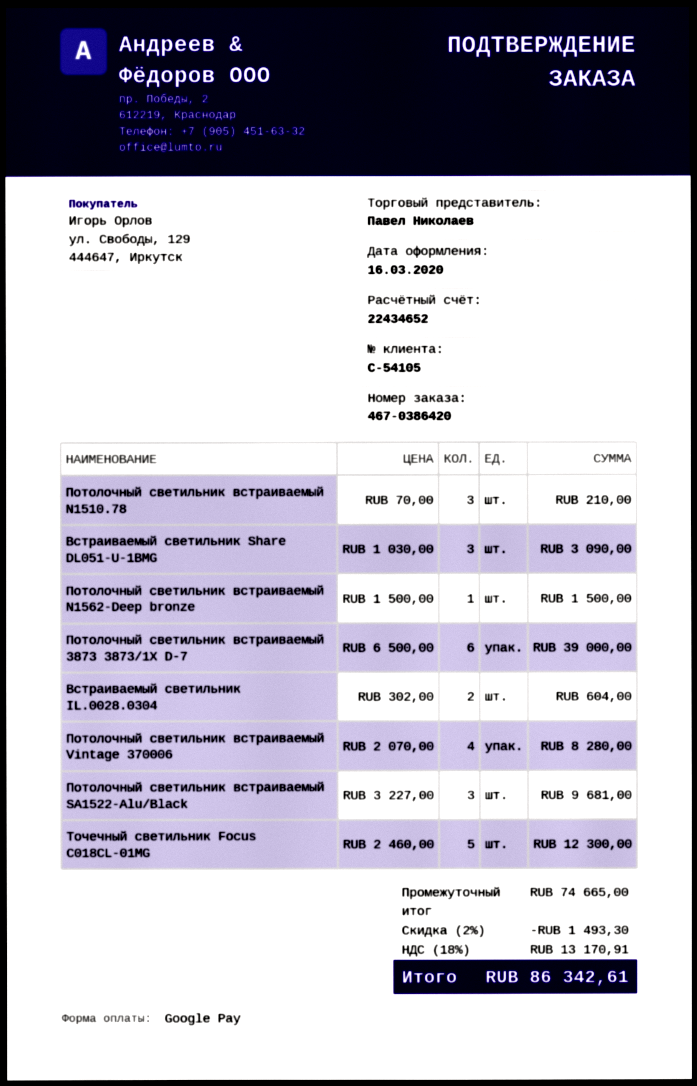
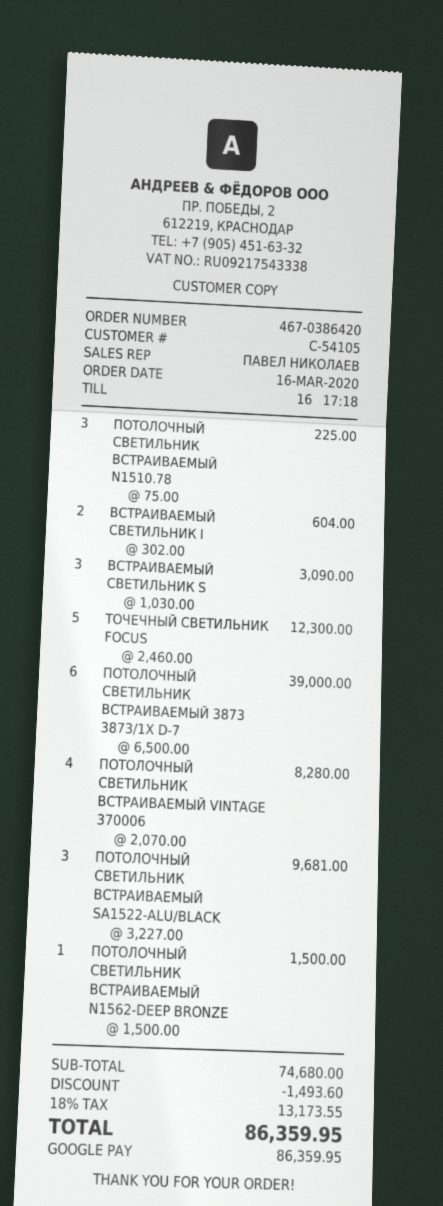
Потолочный светильник встраиваемый N1510.78: 3 x 70.00 = 210.00 -> 3 x 75.00 = 225.00
subtotal: 74665.00 -> 74680.00
discount: 1493.30 -> 1493.60
tax: 18% = 13170.91 -> 18% = 13173.55
total: 86342.61 -> 86359.95

